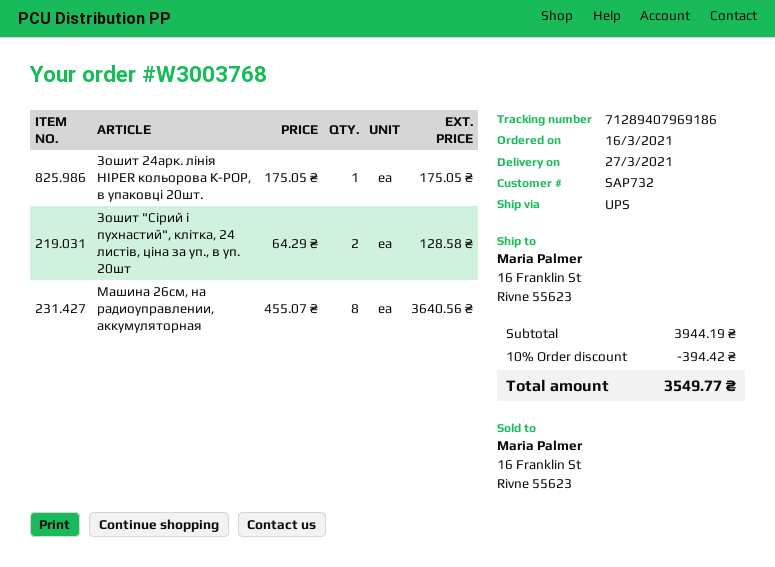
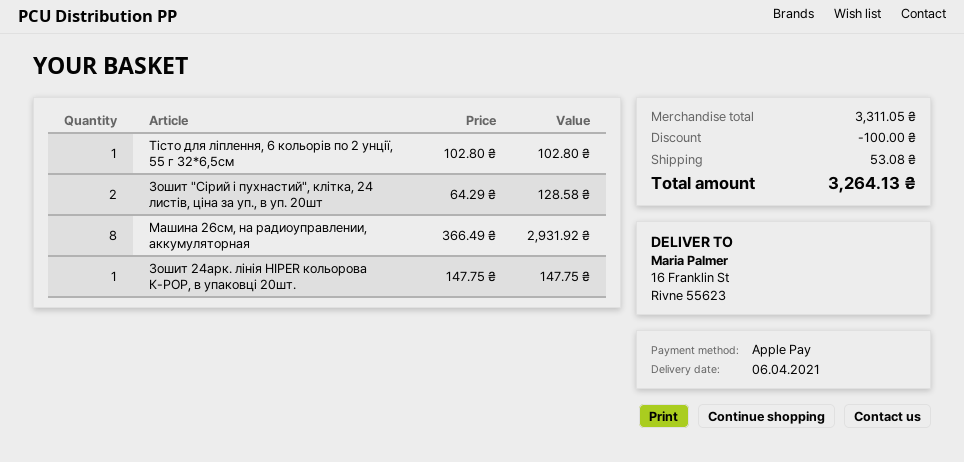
delivery date: 2021-03-27 -> 2021-04-06
Зошит 24арк. лінія HIPER кольорова К-РОР, в упаковці 20шт.: 1 x 175.05 = 175.05 -> 1 x 147.75 = 147.75
Машина 26см, на радиоуправлении, аккумуляторная: 8 x 455.07 = 3640.56 -> 8 x 366.49 = 2931.92
Тісто для ліплення, 6 кольорів по 2 унції, 55 г 32*6,5см: none -> 1 x 102.80 = 102.80
subtotal: 3944.19 -> 3311.05
discount: 394.42 -> 100.00
shipping: none -> 53.08
total: 3549.77 -> 3264.13

